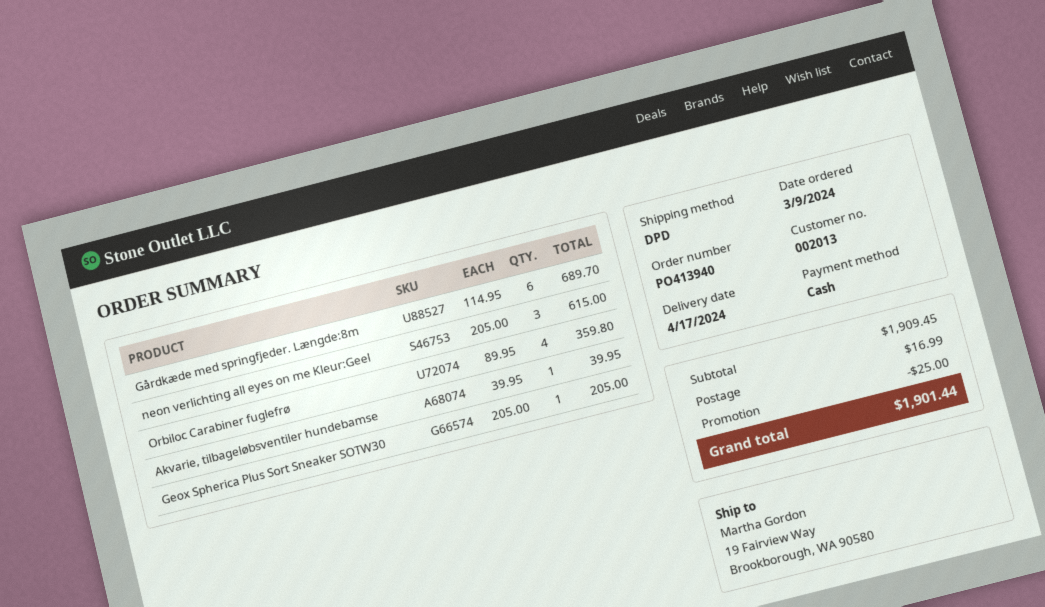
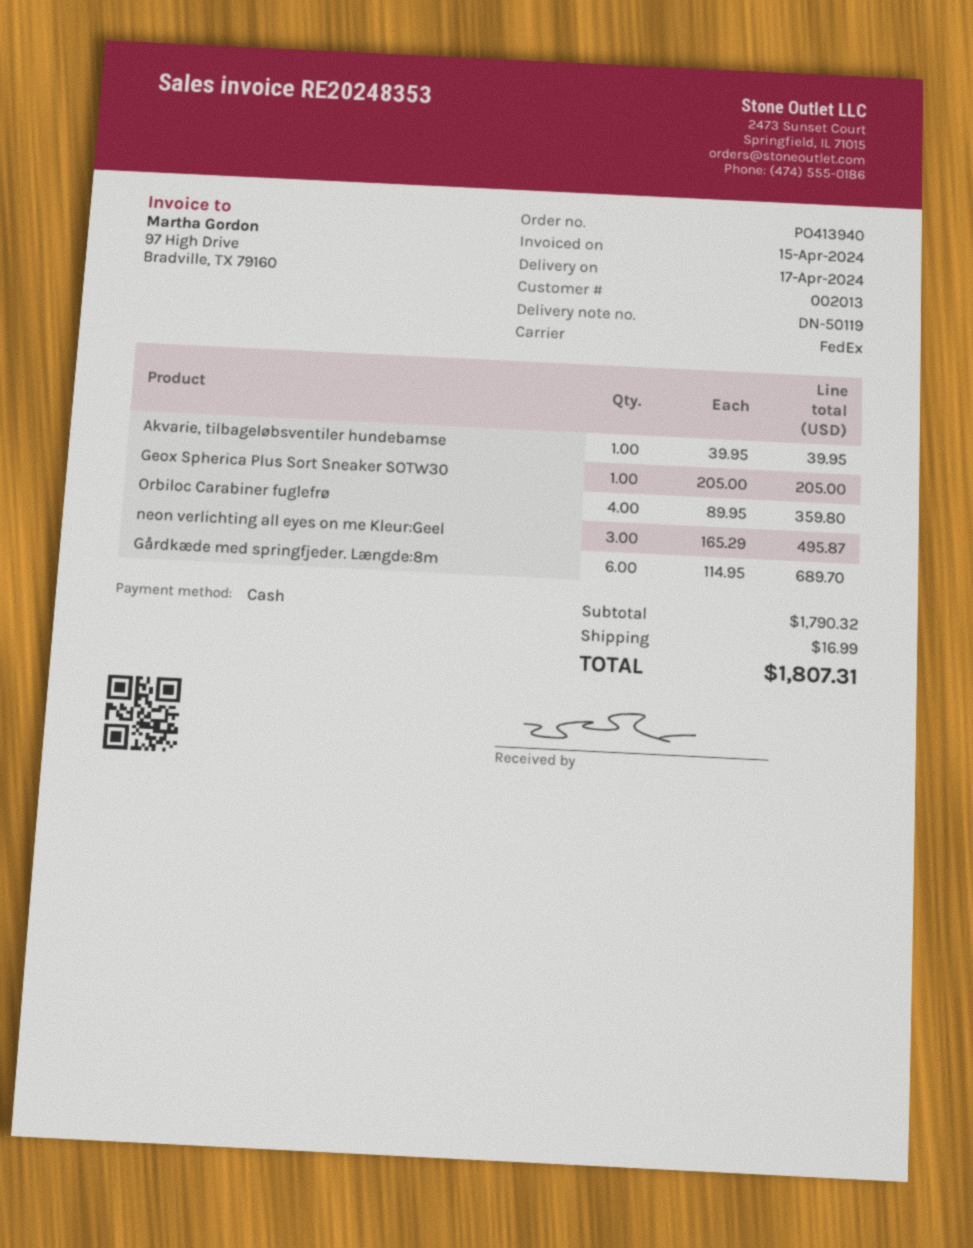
shipping method: DPD -> FedEx
neon verlichting all eyes on me Kleur:Geel: 3 x 205.00 = 615.00 -> 3 x 165.29 = 495.87
subtotal: 1909.45 -> 1790.32
discount: 25.00 -> none
total: 1901.44 -> 1807.31

